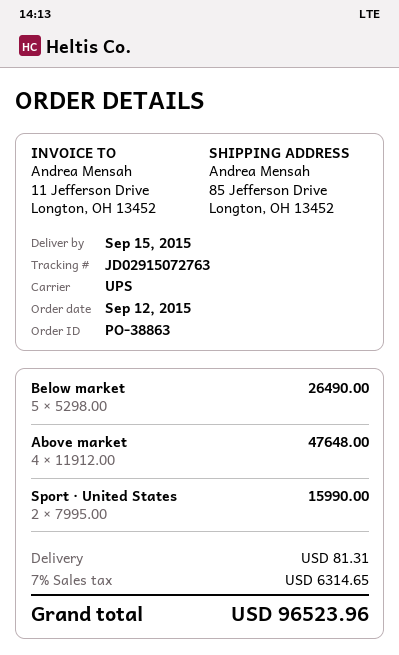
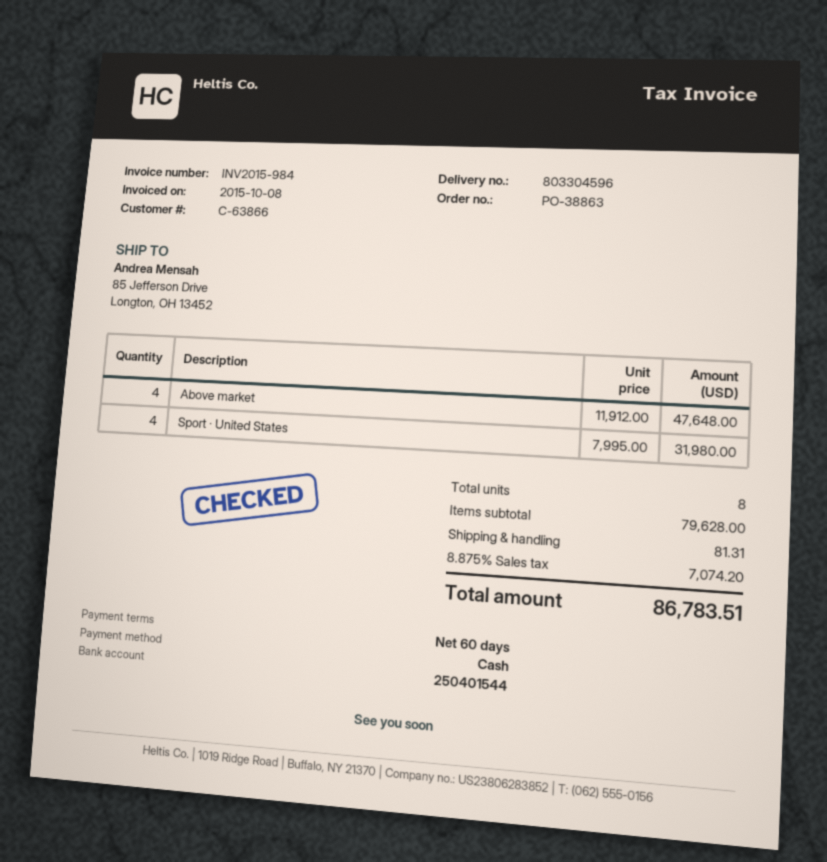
Below market: 5 x 5298.00 = 26490.00 -> none
Sport · United States: 2 x 7995.00 = 15990.00 -> 4 x 7995.00 = 31980.00
tax: 7% = 6314.65 -> 8.875% = 7074.20
total: 96523.96 -> 86783.51

